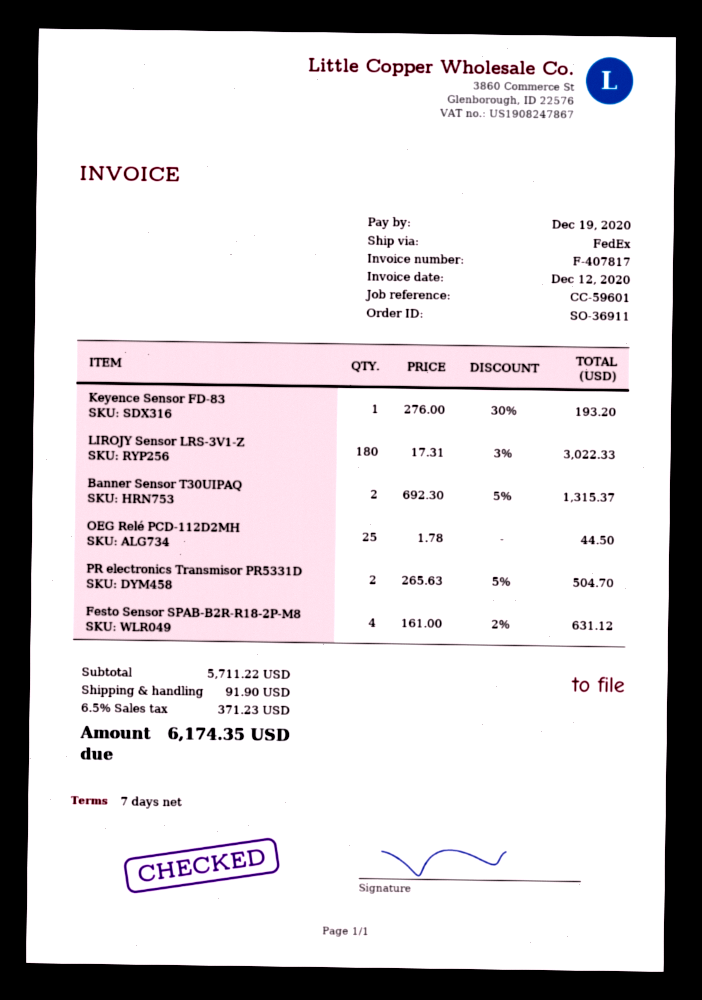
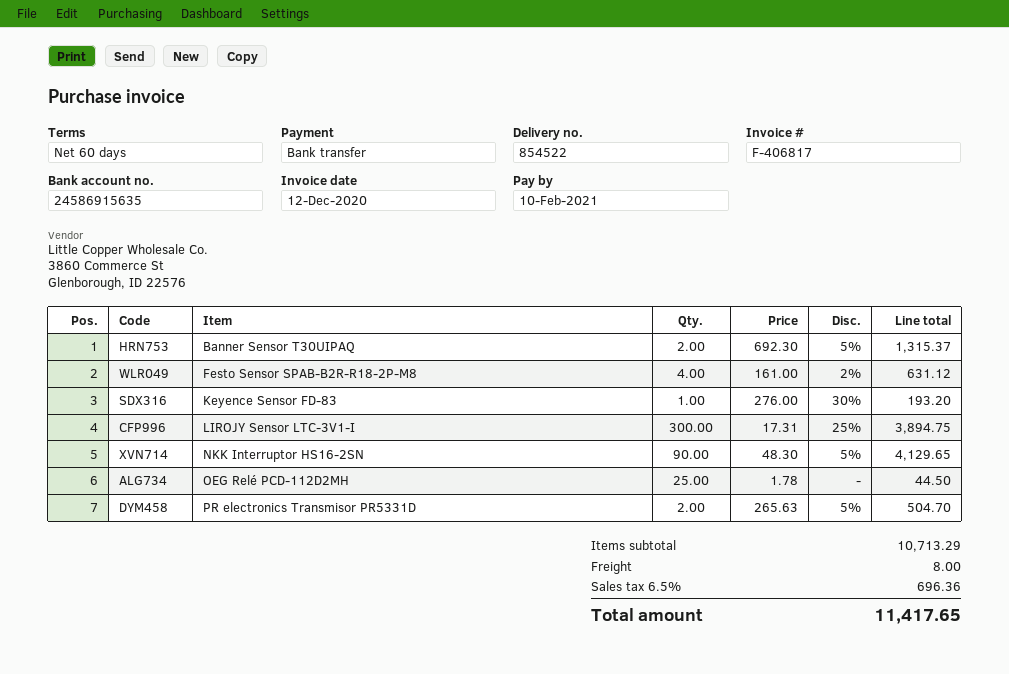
invoice number: F-407817 -> F-406817
payment terms: 7 days -> 60 days
due date: 2020-12-19 -> 2021-02-10
LIROJY Sensor LRS-3V1-Z: 180 x 17.31 - 3% = 3022.33 -> none
LIROJY Sensor LTC-3V1-I: none -> 300 x 17.31 - 25% = 3894.75
NKK Interruptor HS16-2SN: none -> 90 x 48.30 - 5% = 4129.65
subtotal: 5711.22 -> 10713.29
shipping: 91.90 -> 8.00
tax: 6.5% = 371.23 -> 6.5% = 696.36
total: 6174.35 -> 11417.65

